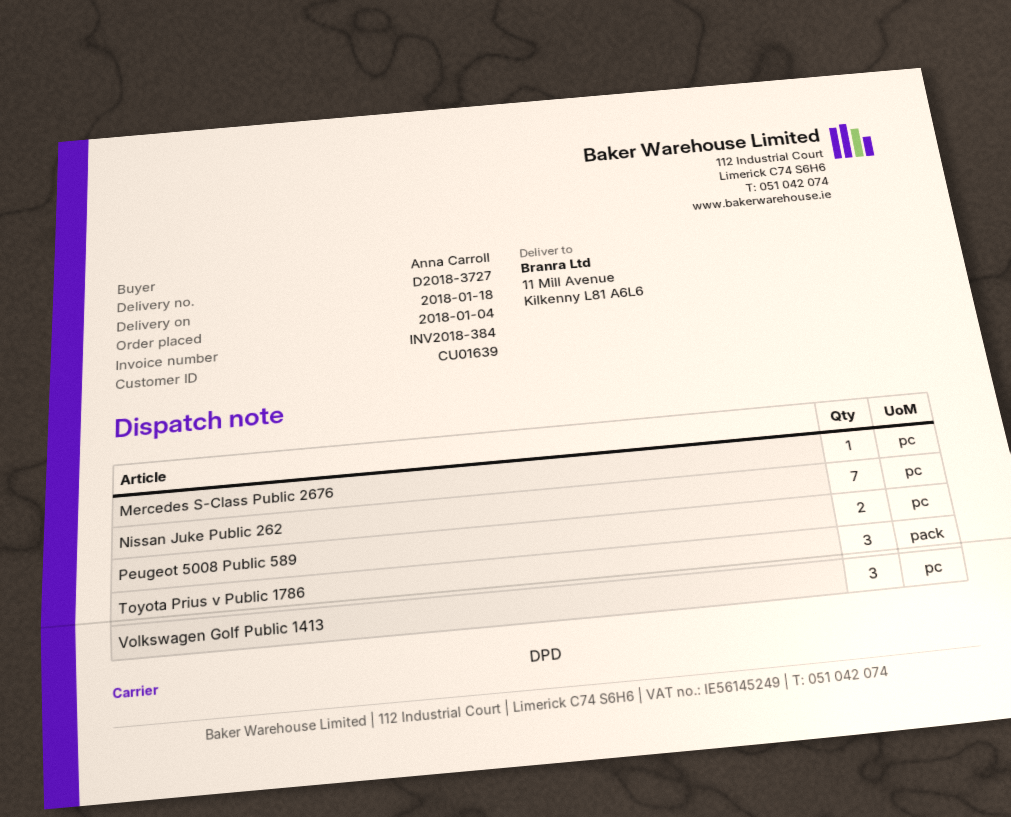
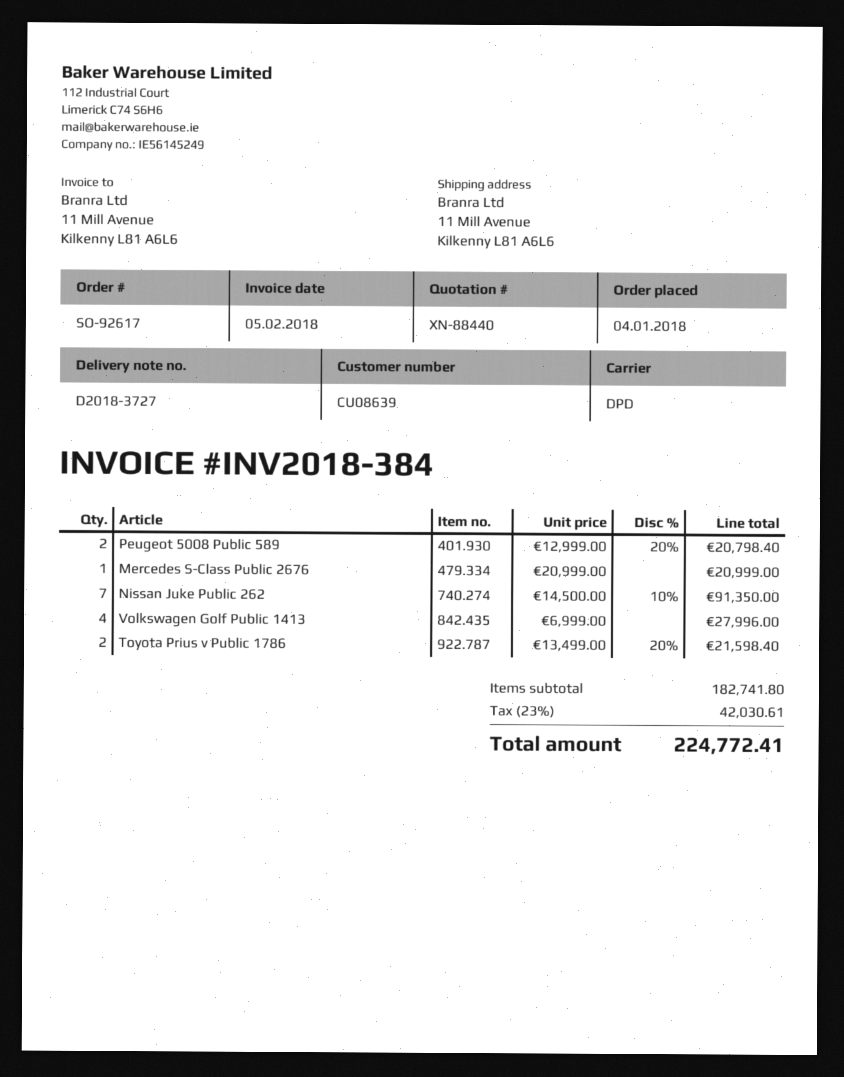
customer number: CU01639 -> CU08639
Toyota Prius v Public 1786: 3 -> 2
Volkswagen Golf Public 1413: 3 -> 4

